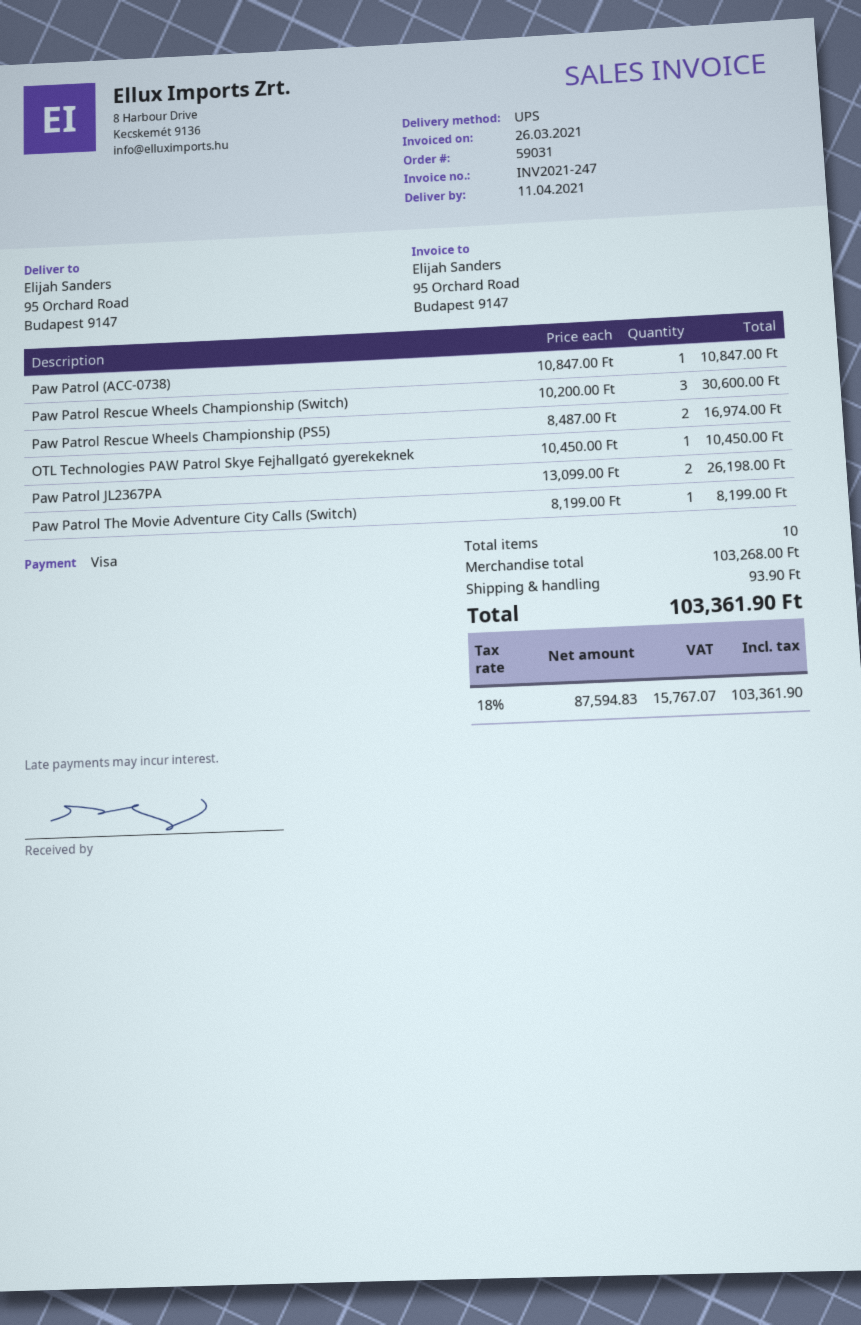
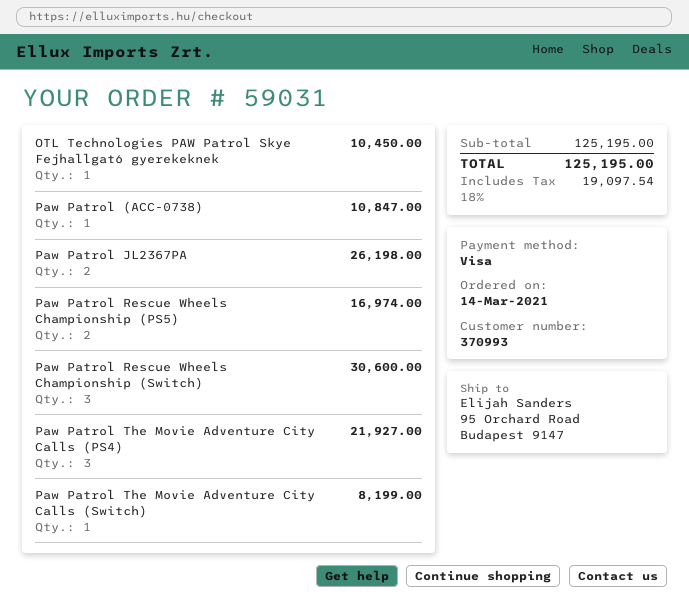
Paw Patrol The Movie Adventure City Calls (PS4): none -> 3 for 21927.00
subtotal: 103268.00 -> 125195.00
shipping: 93.90 -> none
tax: 18% = 15767.07 -> 18% = 19097.54
total: 103361.90 -> 125195.00

